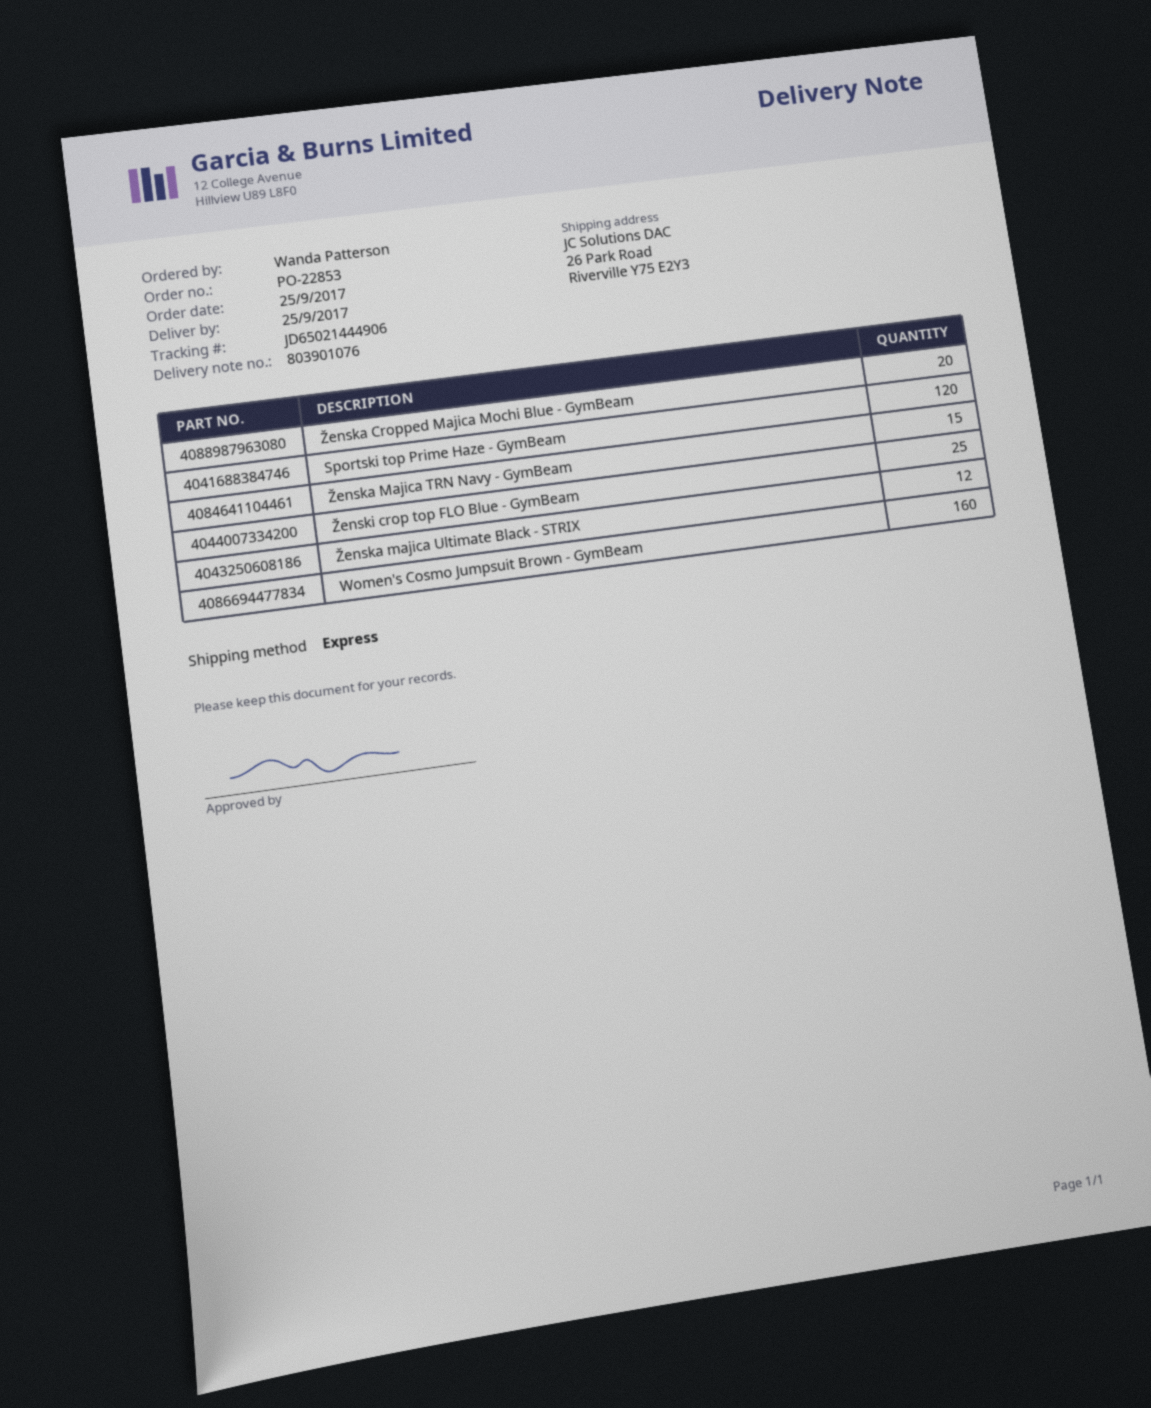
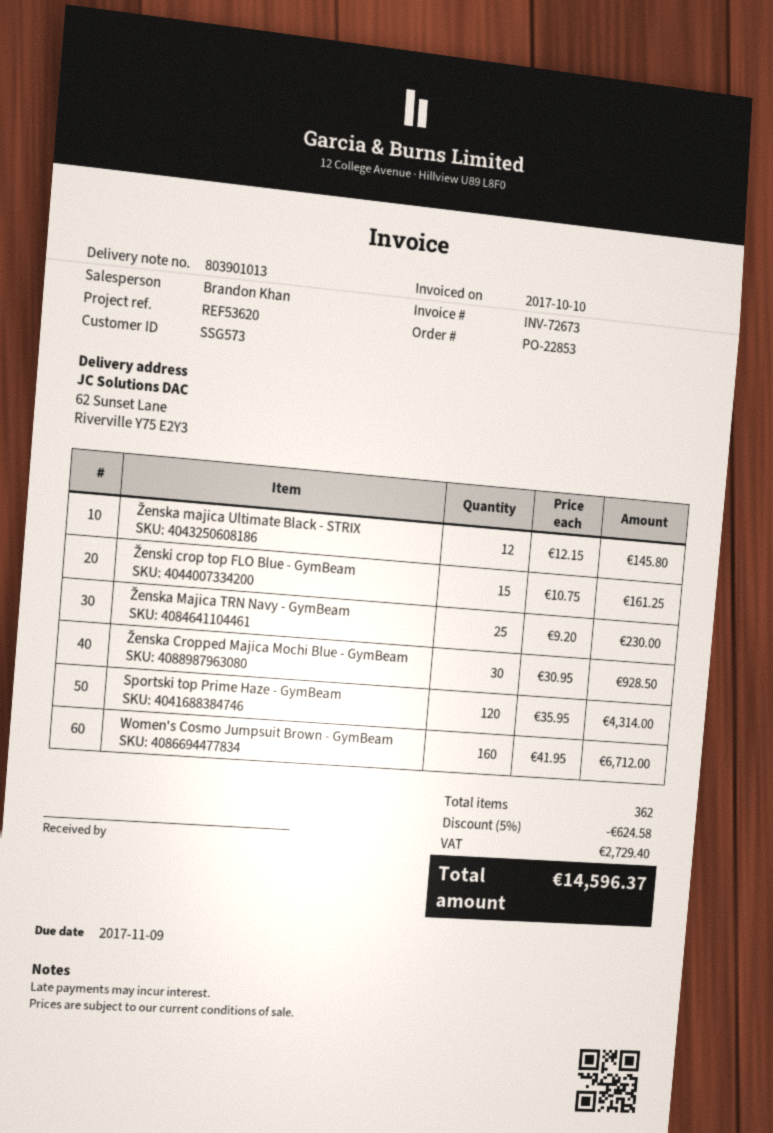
delivery note number: 803901076 -> 803901013
ship to: 26 Park Road, Riverville Y75 E2Y3 -> 62 Sunset Lane, Riverville Y75 E2Y3
Ženska Cropped Majica Mochi Blue - GymBeam: 20 -> 30
Ženska Majica TRN Navy - GymBeam: 15 -> 25
Ženski crop top FLO Blue - GymBeam: 25 -> 15

